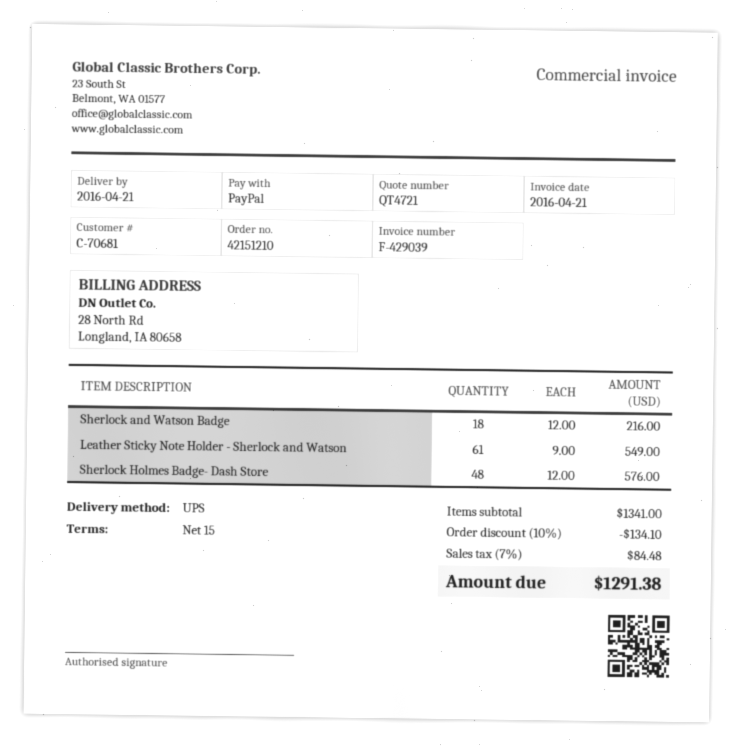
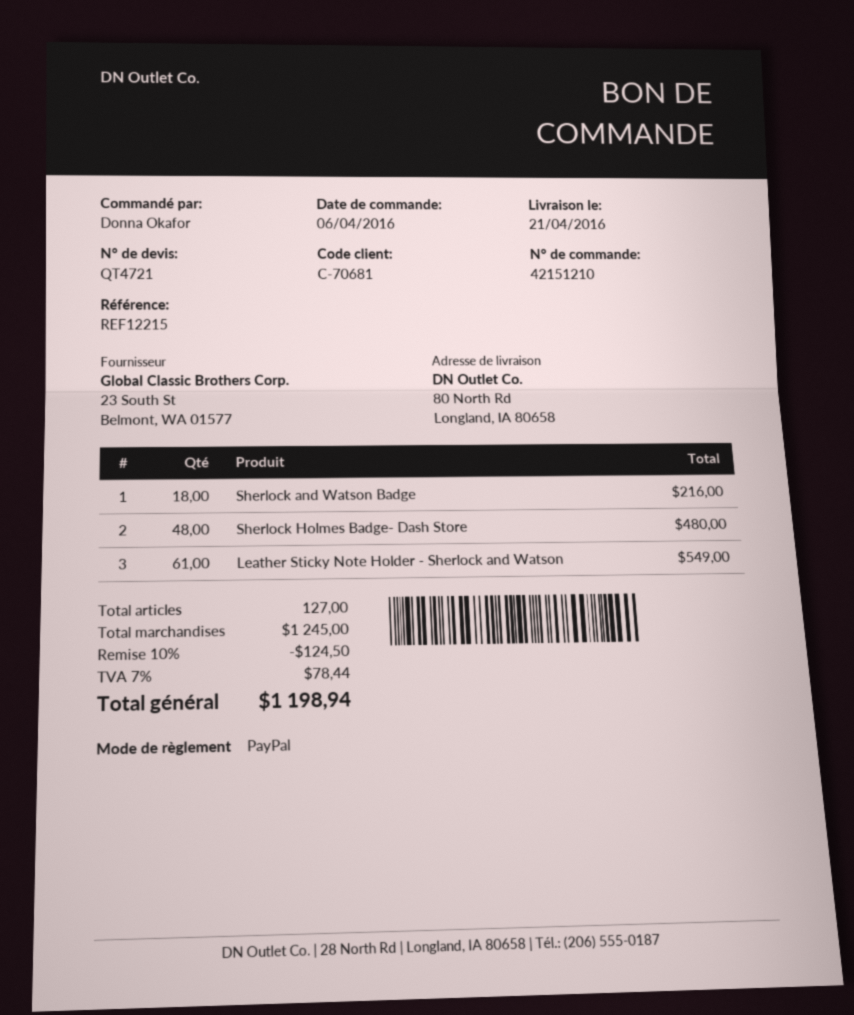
Sherlock Holmes Badge- Dash Store: 48 for 576.00 -> 48 for 480.00
subtotal: 1341.00 -> 1245.00
discount: 10% = 134.10 -> 10% = 124.50
tax: 7% = 84.48 -> 7% = 78.44
total: 1291.38 -> 1198.94

